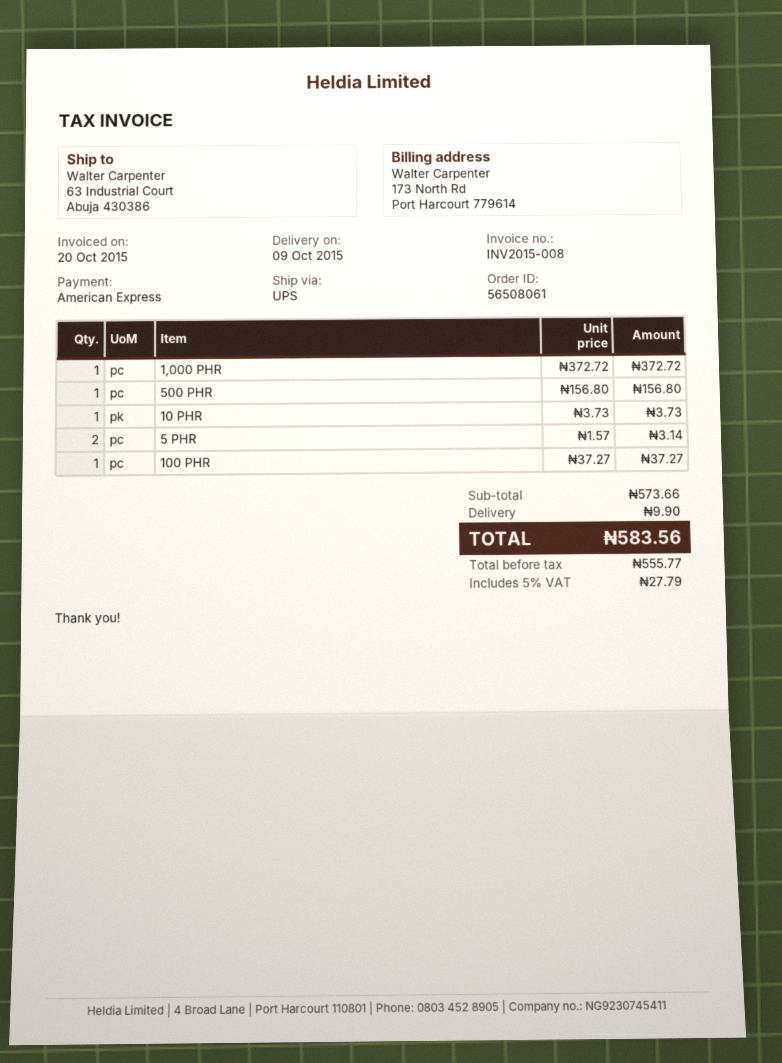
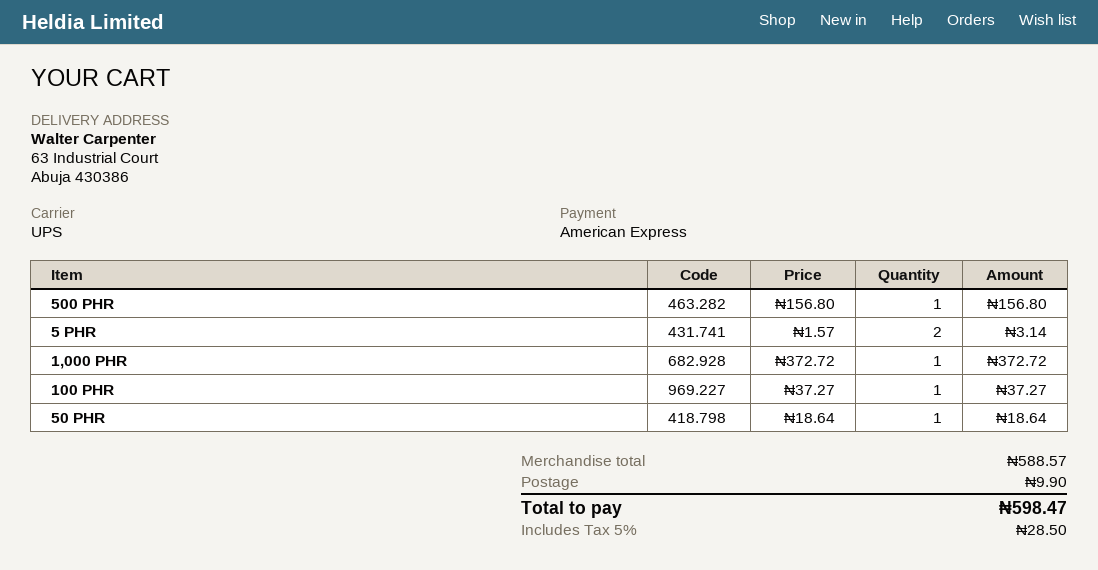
10 PHR: 1 x 3.73 = 3.73 -> none
50 PHR: none -> 1 x 18.64 = 18.64
subtotal: 573.66 -> 588.57
tax: 5% = 27.79 -> 5% = 28.50
total: 583.56 -> 598.47

